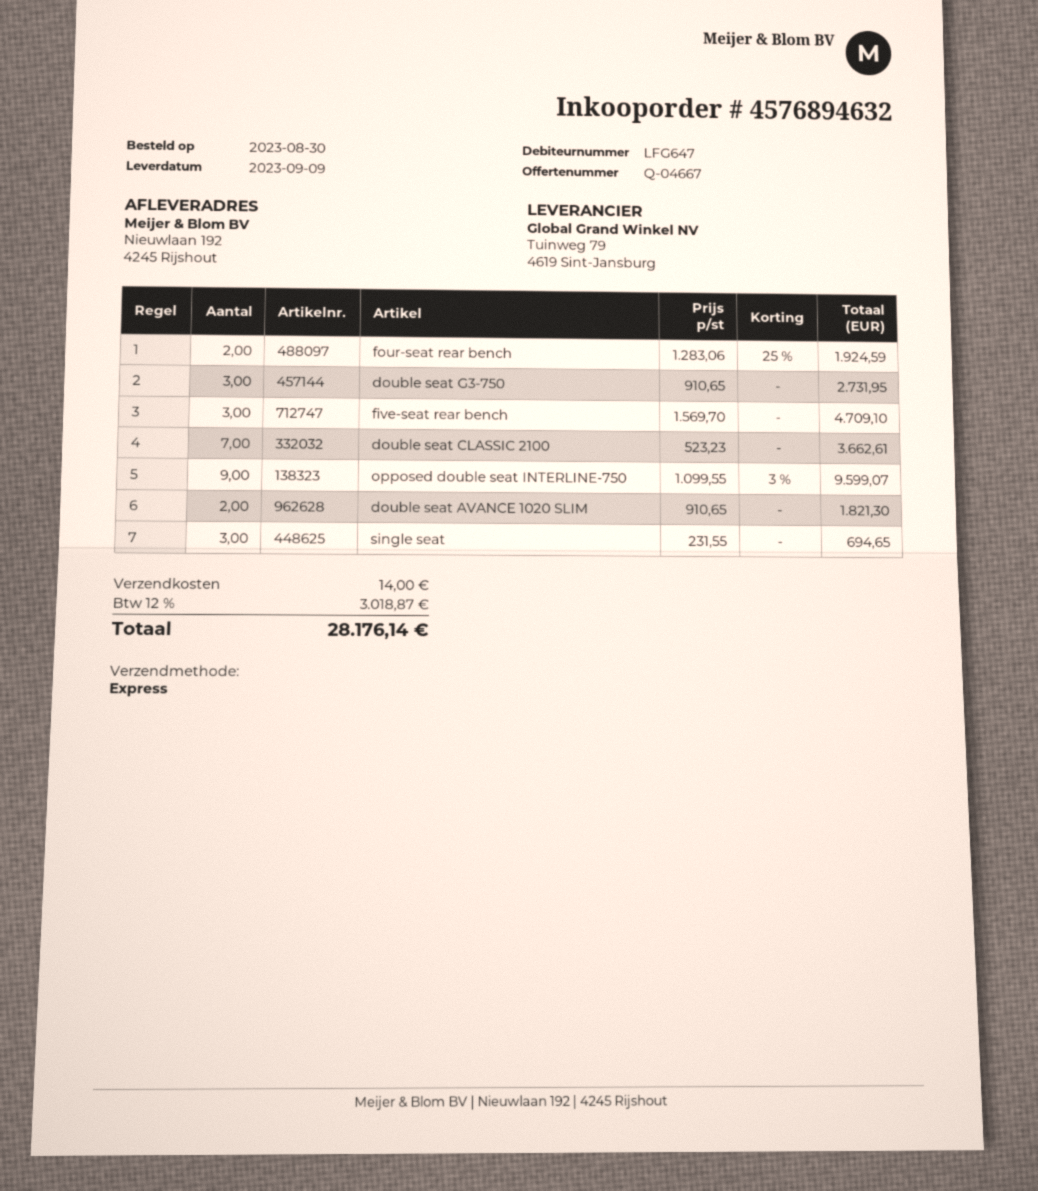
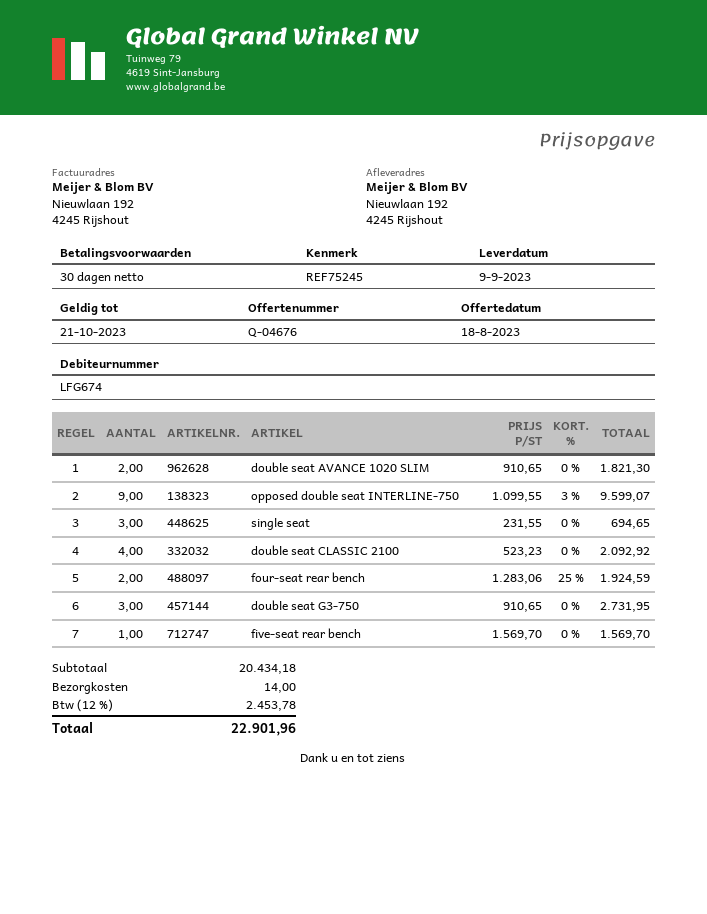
quote number: Q-04667 -> Q-04676
customer number: LFG647 -> LFG674
five-seat rear bench: 3 x 1569.70 = 4709.10 -> 1 x 1569.70 = 1569.70
double seat CLASSIC 2100: 7 x 523.23 = 3662.61 -> 4 x 523.23 = 2092.92
tax: 12% = 3018.87 -> 12% = 2453.78
total: 28176.14 -> 22901.96

